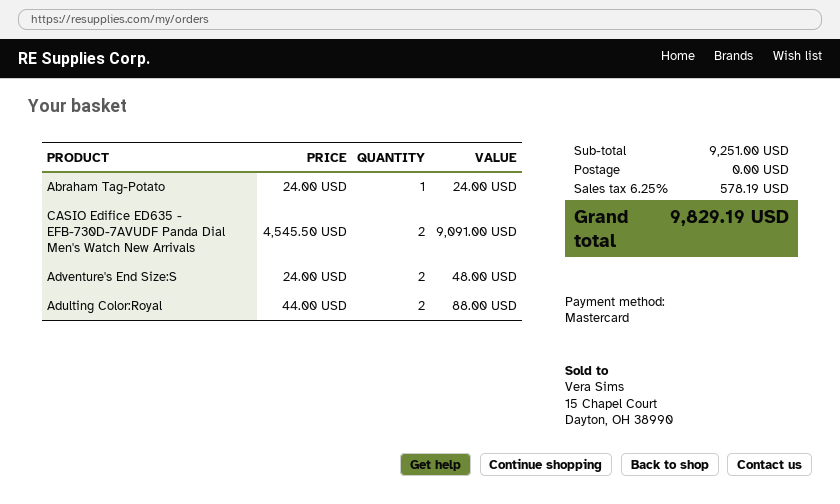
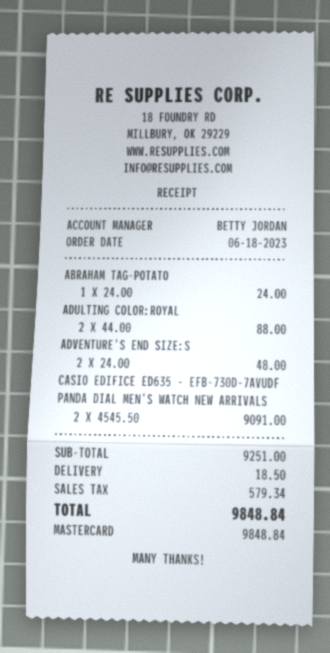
shipping: 0.00 -> 18.50
tax: 578.19 -> 579.34
total: 9829.19 -> 9848.84

